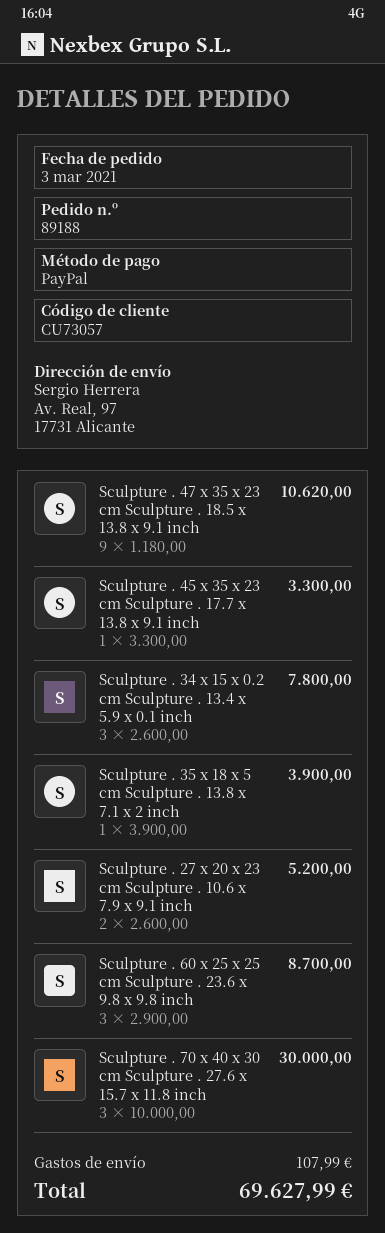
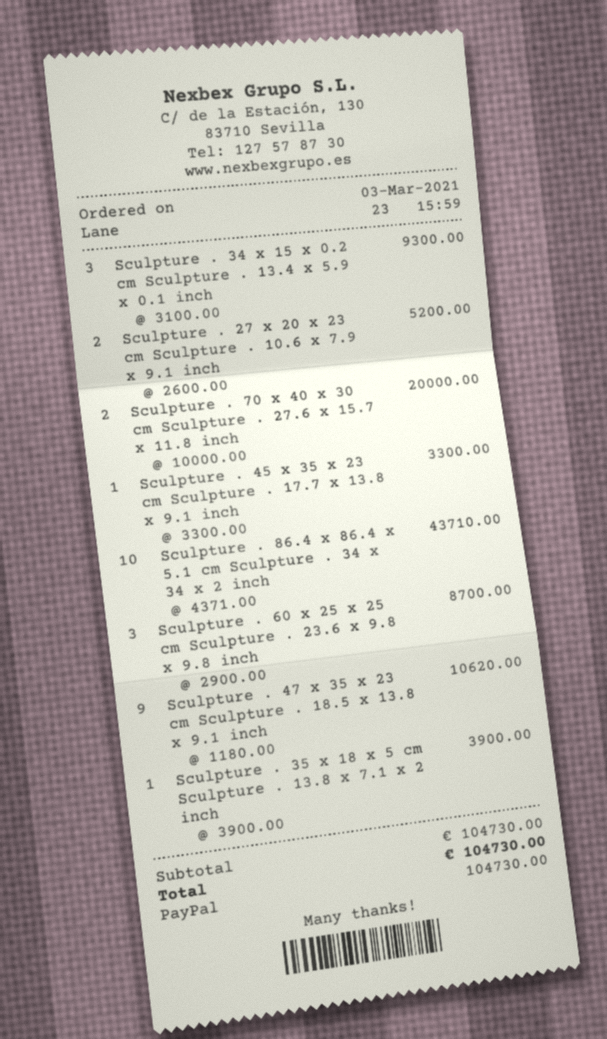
Sculpture . 34 x 15 x 0.2 cm Sculpture . 13.4 x 5.9 x 0.1 inch: 3 x 2600.00 = 7800.00 -> 3 x 3100.00 = 9300.00
Sculpture . 70 x 40 x 30 cm Sculpture . 27.6 x 15.7 x 11.8 inch: 3 x 10000.00 = 30000.00 -> 2 x 10000.00 = 20000.00
Sculpture . 86.4 x 86.4 x 5.1 cm Sculpture . 34 x 34 x 2 inch: none -> 10 x 4371.00 = 43710.00
shipping: 107.99 -> none
total: 69627.99 -> 104730.00

